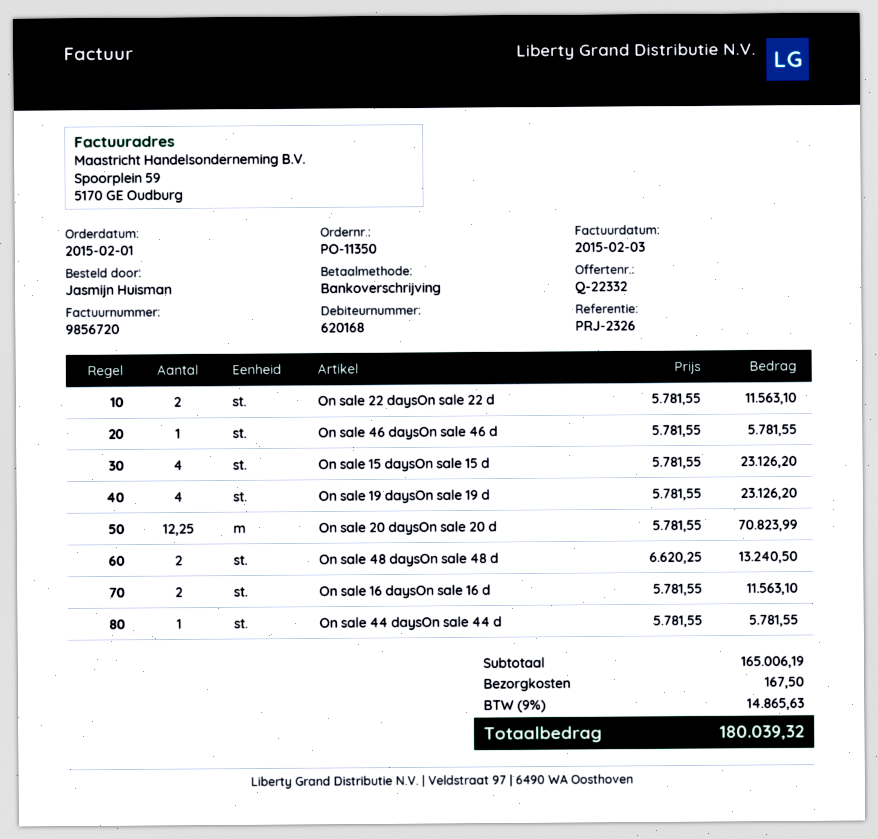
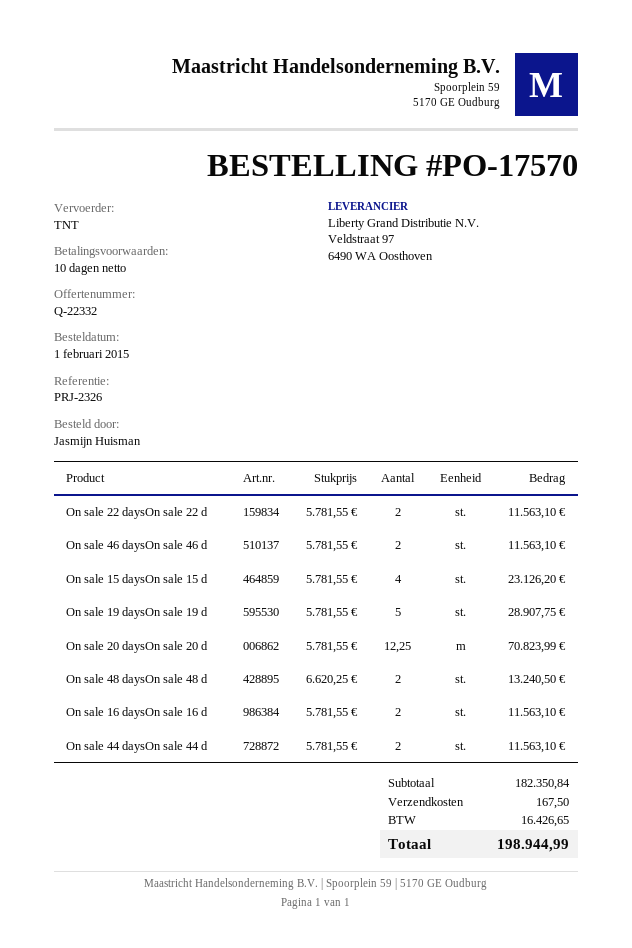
order number: PO-11350 -> PO-17570
On sale 46 daysOn sale 46 d: 1 x 5781.55 = 5781.55 -> 2 x 5781.55 = 11563.10
On sale 19 daysOn sale 19 d: 4 x 5781.55 = 23126.20 -> 5 x 5781.55 = 28907.75
On sale 44 daysOn sale 44 d: 1 x 5781.55 = 5781.55 -> 2 x 5781.55 = 11563.10
subtotal: 165006.19 -> 182350.84
tax: 14865.63 -> 16426.65
total: 180039.32 -> 198944.99

